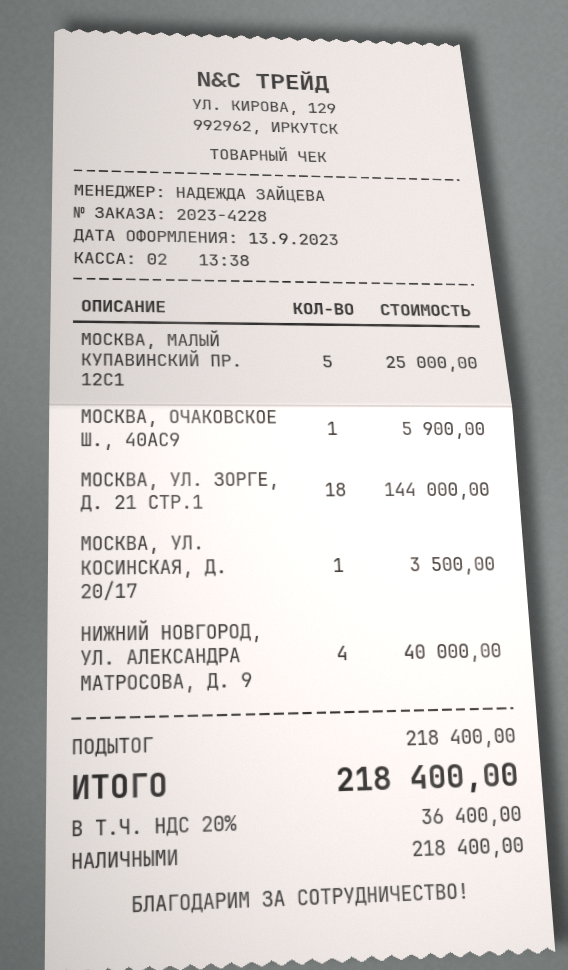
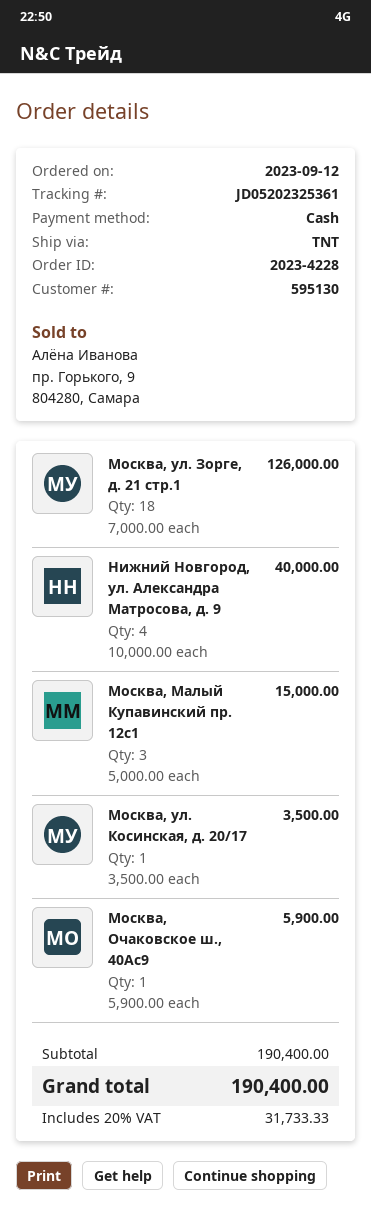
order date: 2023-09-13 -> 2023-09-12
МОСКВА, МАЛЫЙ КУПАВИНСКИЙ ПР. 12С1: 5 for 25000.00 -> 3 for 15000.00
МОСКВА, УЛ. ЗОРГЕ, Д. 21 СТР.1: 18 for 144000.00 -> 18 for 126000.00
subtotal: 218400.00 -> 190400.00
tax: 20% = 36400.00 -> 20% = 31733.33
total: 218400.00 -> 190400.00

